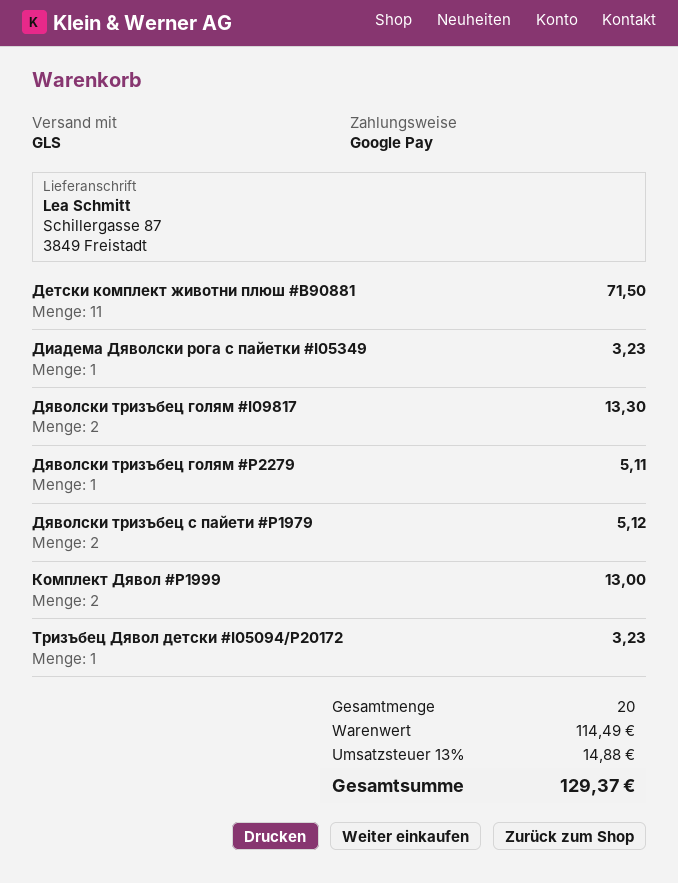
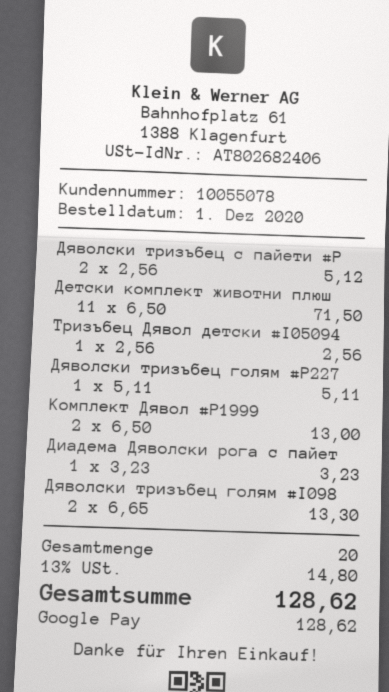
Тризъбец Дявол детски #I05094/P20172: 1 for 3.23 -> 1 for 2.56
tax: 13% = 14.88 -> 13% = 14.80
total: 129.37 -> 128.62

